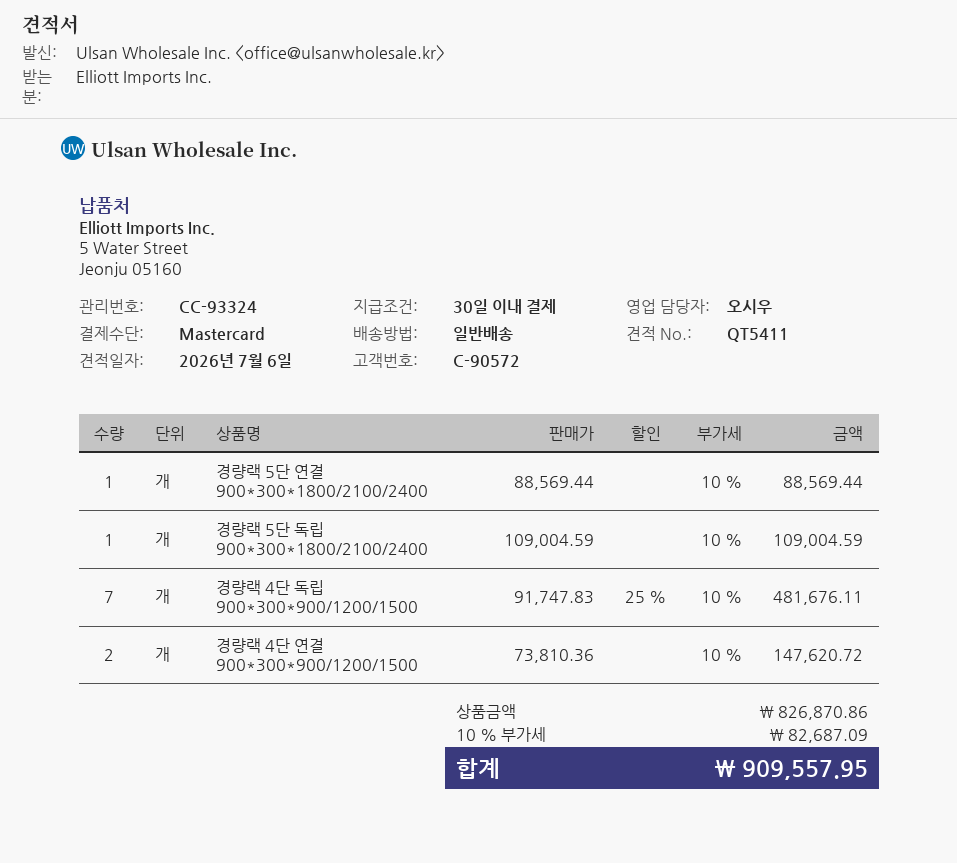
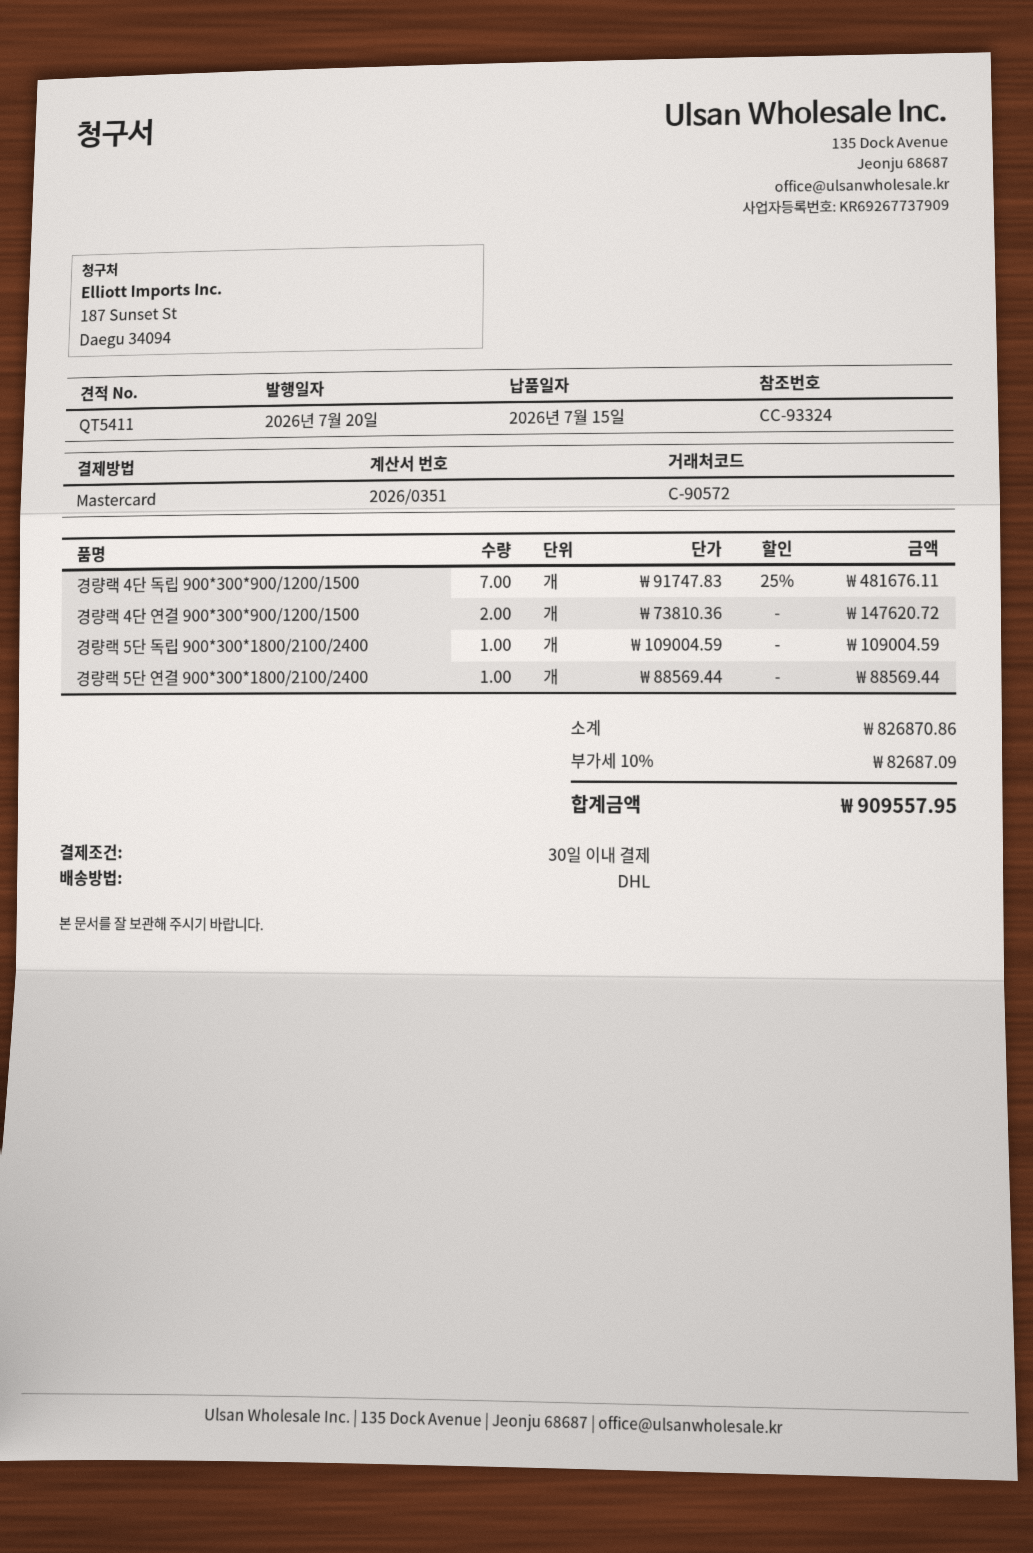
shipping method: standard -> DHL

